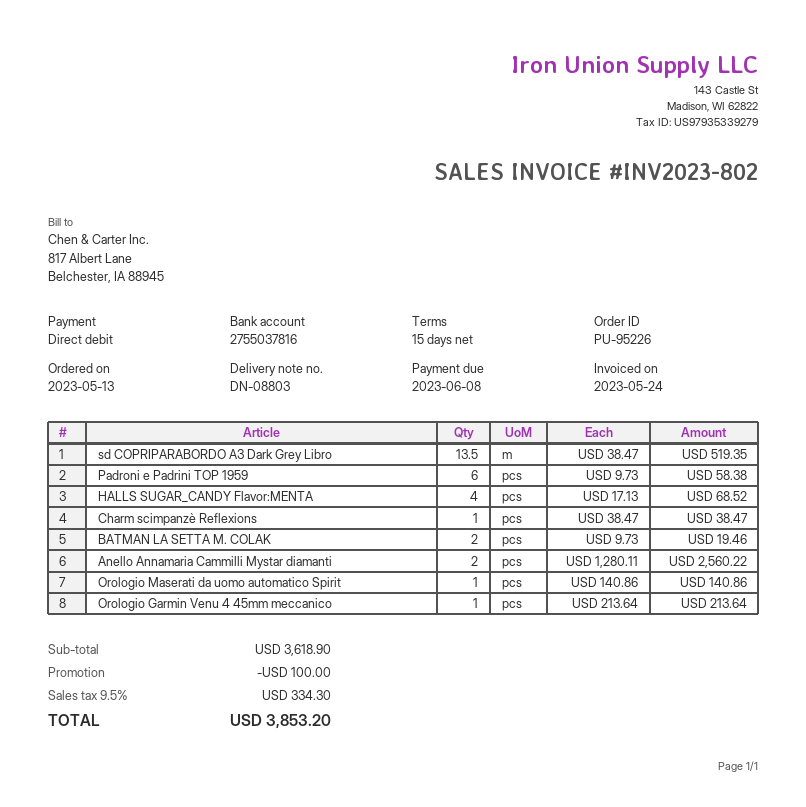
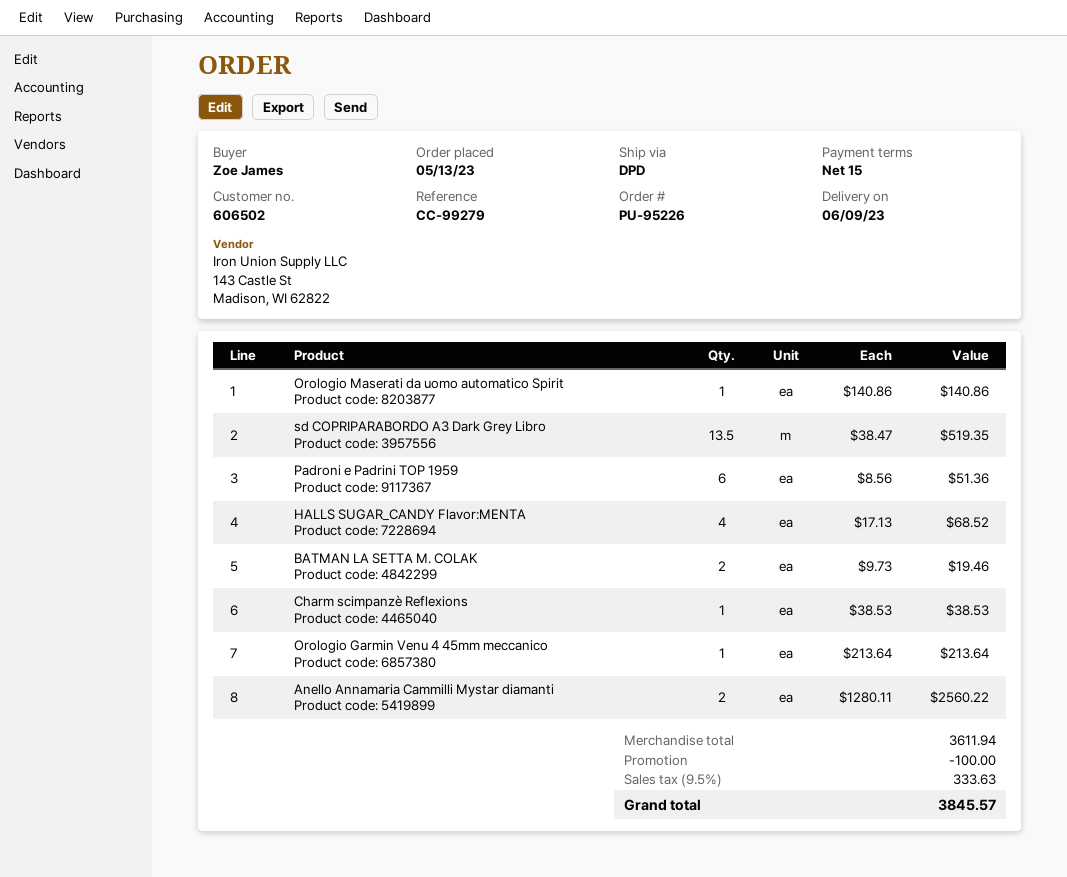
Padroni e Padrini TOP 1959: 6 x 9.73 = 58.38 -> 6 x 8.56 = 51.36
Charm scimpanzè Reflexions: 1 x 38.47 = 38.47 -> 1 x 38.53 = 38.53
subtotal: 3618.90 -> 3611.94
tax: 9.5% = 334.30 -> 9.5% = 333.63
total: 3853.20 -> 3845.57

